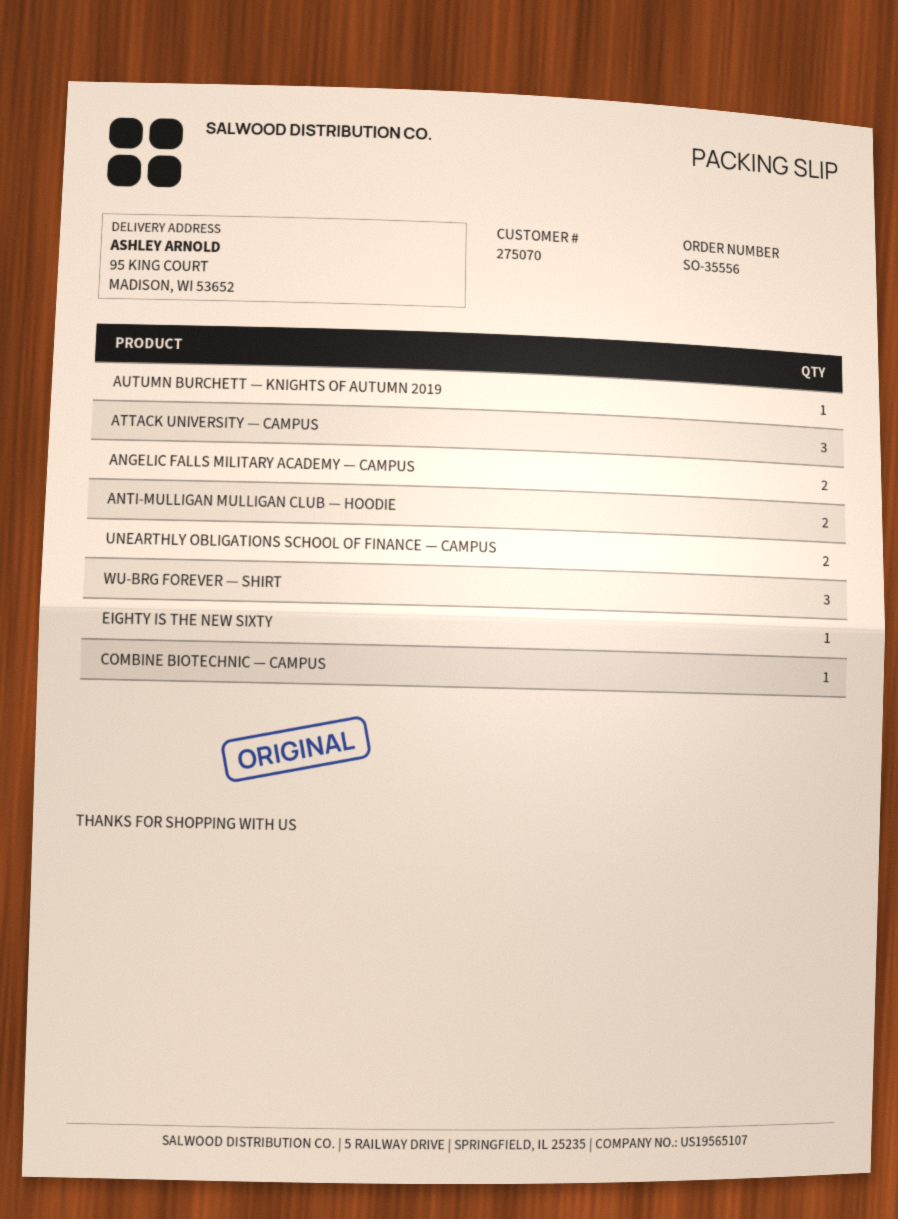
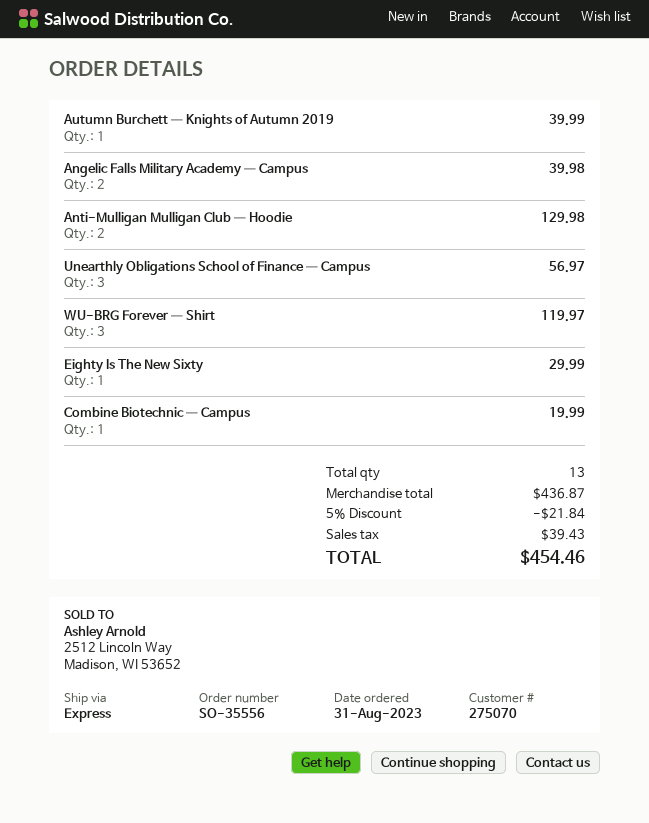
ATTACK UNIVERSITY — CAMPUS: 3 -> none
UNEARTHLY OBLIGATIONS SCHOOL OF FINANCE — CAMPUS: 2 -> 3

